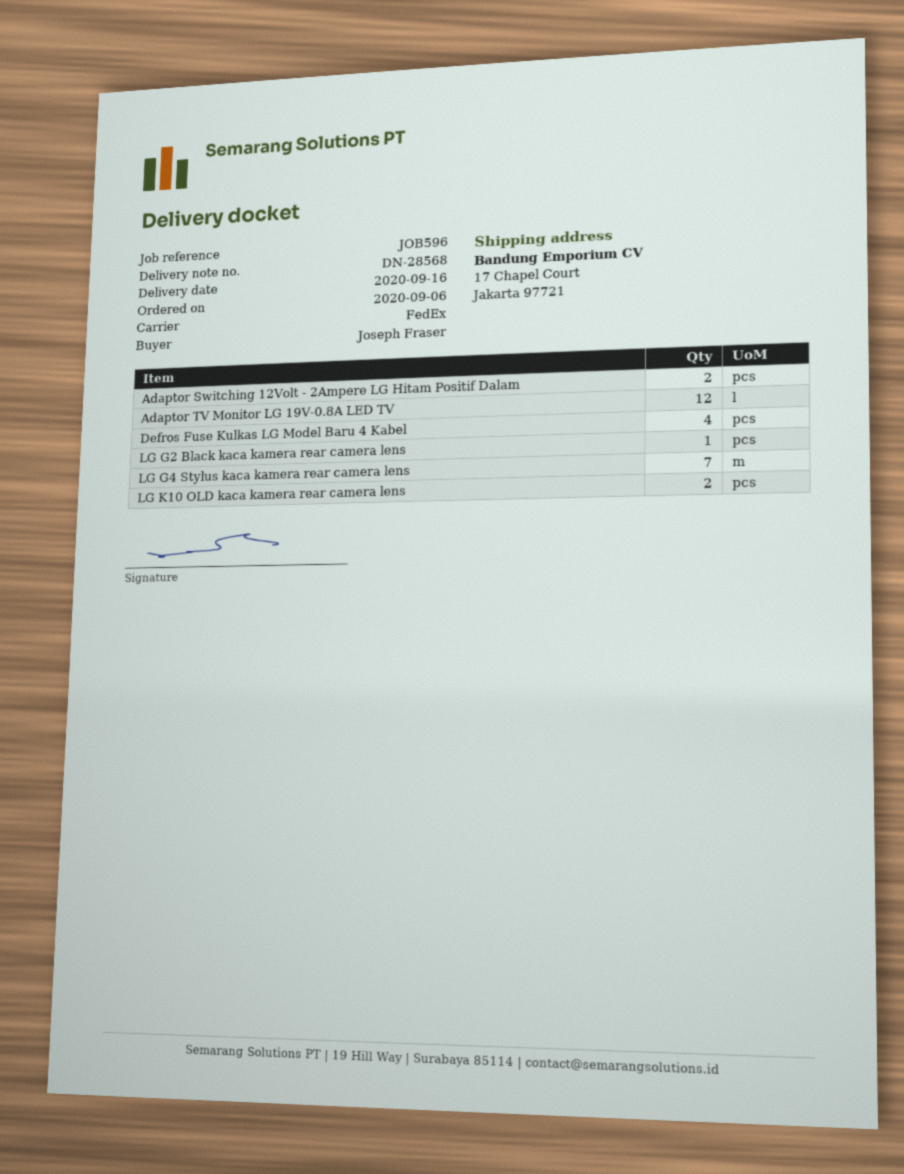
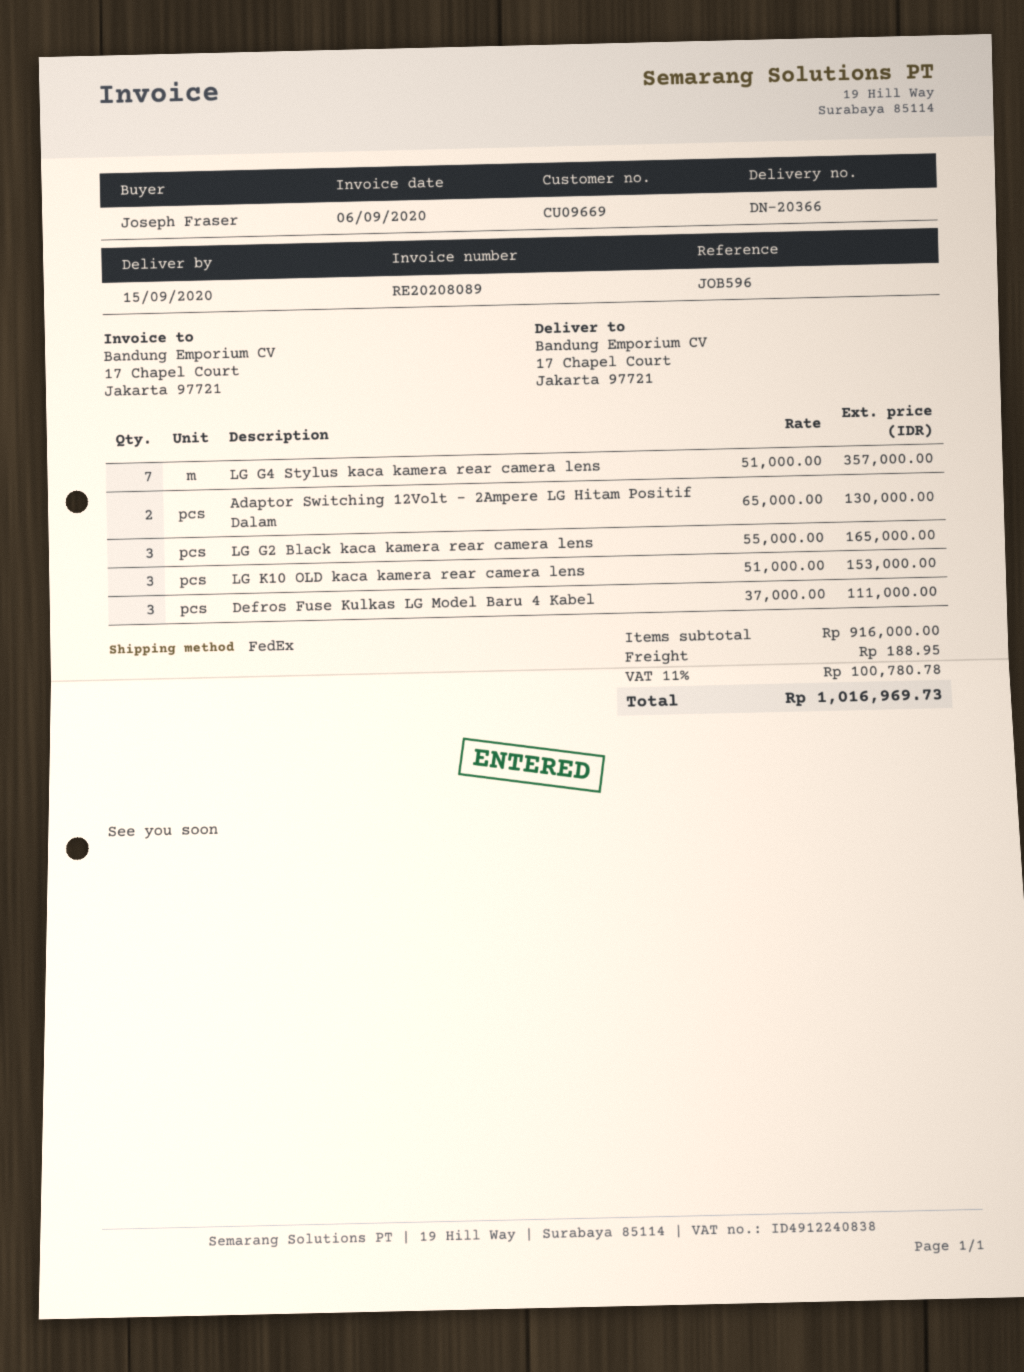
delivery note number: DN-28568 -> DN-20366
delivery date: 2020-09-16 -> 2020-09-15
Adaptor TV Monitor LG 19V-0.8A LED TV: 12 -> none
Defros Fuse Kulkas LG Model Baru 4 Kabel: 4 -> 3
LG G2 Black kaca kamera rear camera lens: 1 -> 3
LG K10 OLD kaca kamera rear camera lens: 2 -> 3

